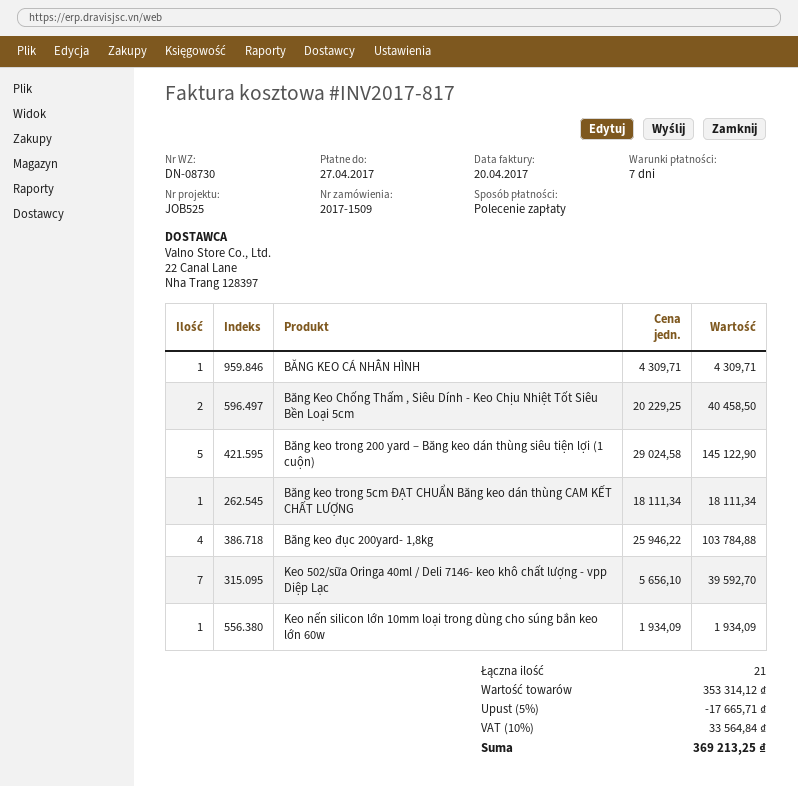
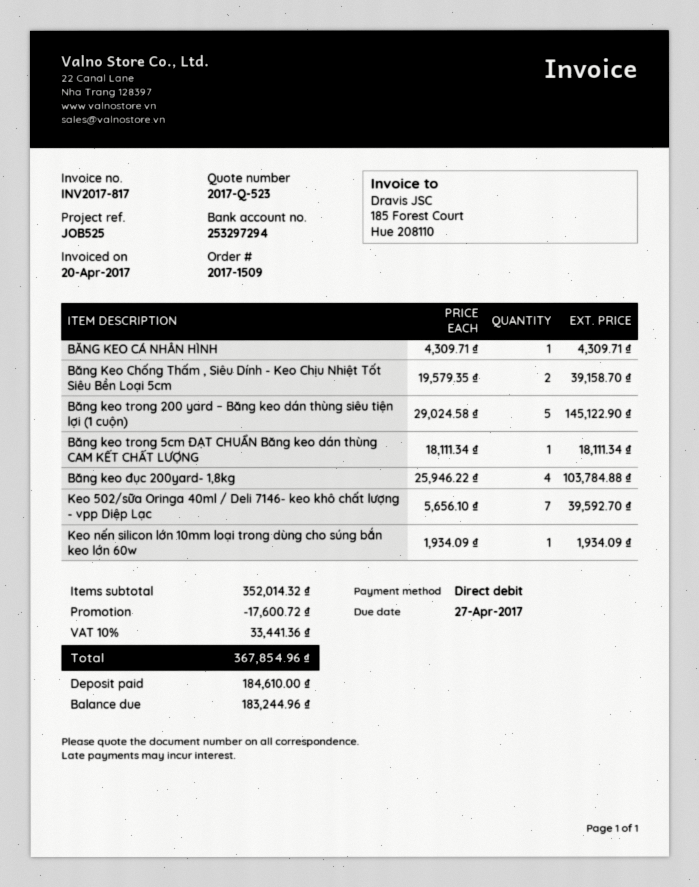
Băng Keo Chống Thấm , Siêu Dính - Keo Chịu Nhiệt Tốt Siêu Bền Loại 5cm: 2 x 20229.25 = 40458.50 -> 2 x 19579.35 = 39158.70
subtotal: 353314.12 -> 352014.32
discount: 17665.71 -> 17600.72
tax: 10% = 33564.84 -> 10% = 33441.36
total: 369213.25 -> 367854.96

